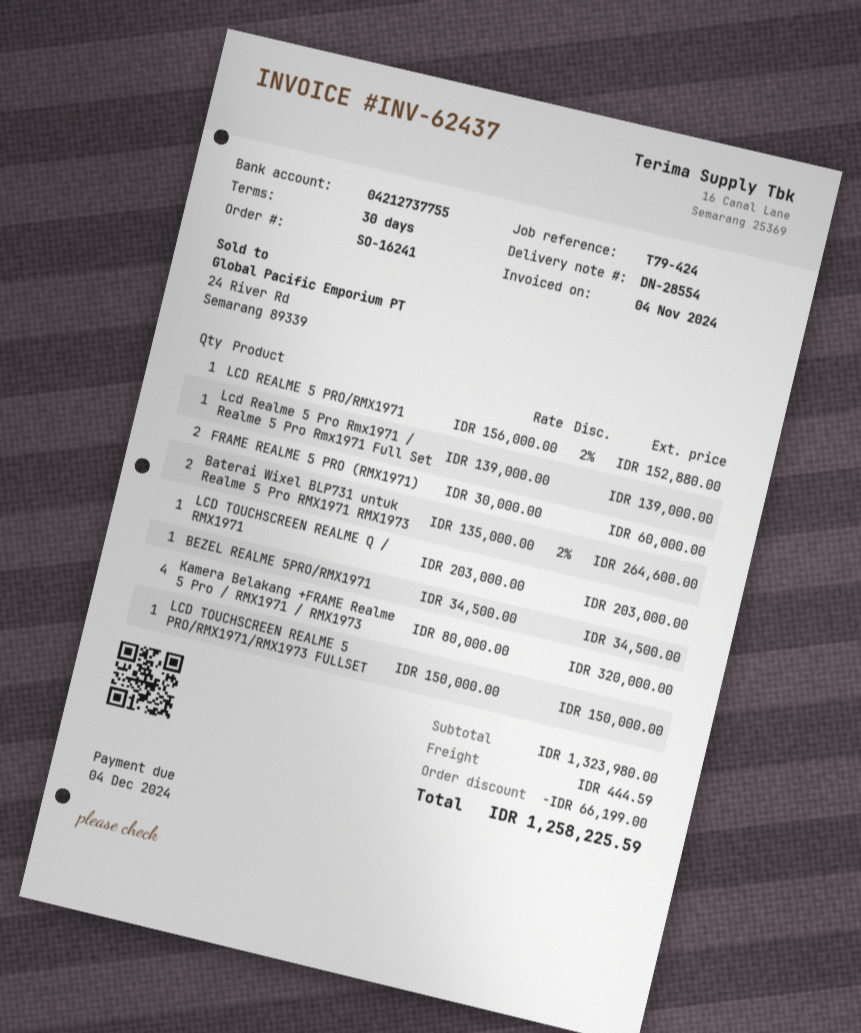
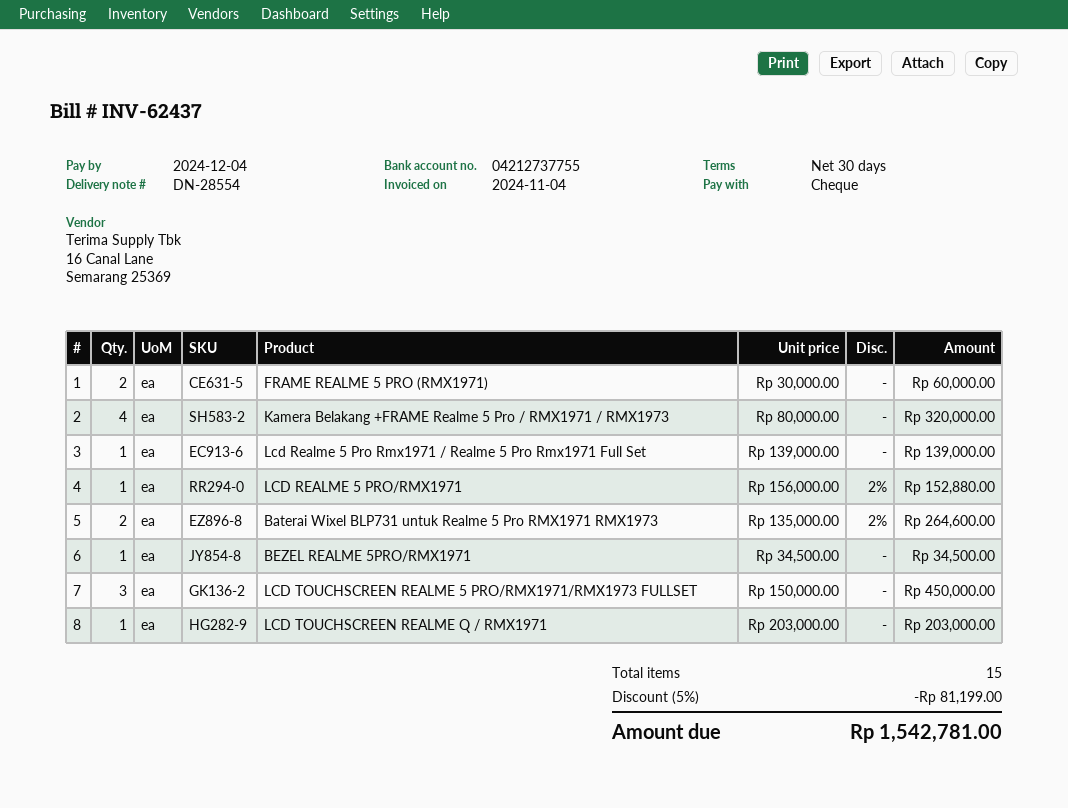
LCD TOUCHSCREEN REALME 5 PRO/RMX1971/RMX1973 FULLSET: 1 x 150000.00 = 150000.00 -> 3 x 150000.00 = 450000.00
discount: 66199.00 -> 81199.00
shipping: 444.59 -> none
total: 1258225.59 -> 1542781.00

